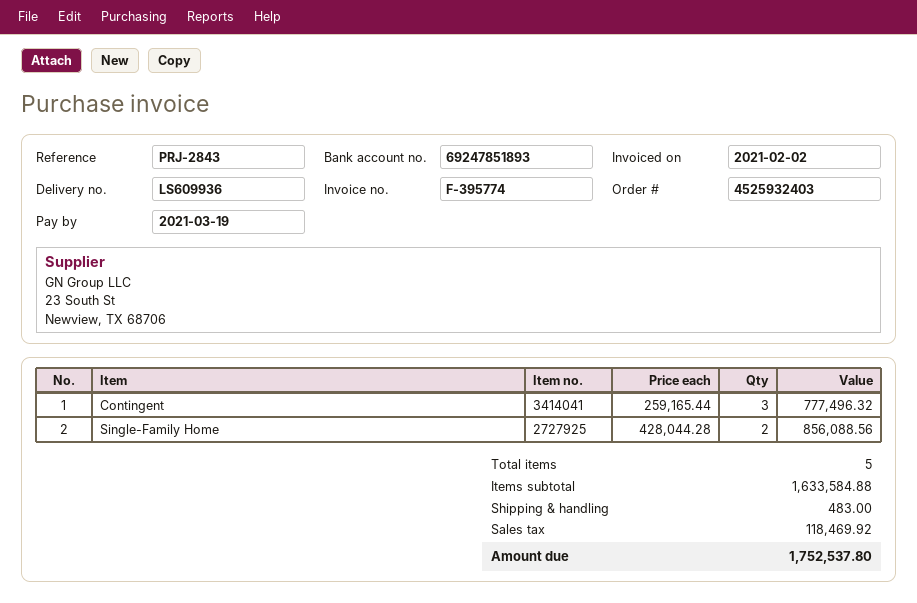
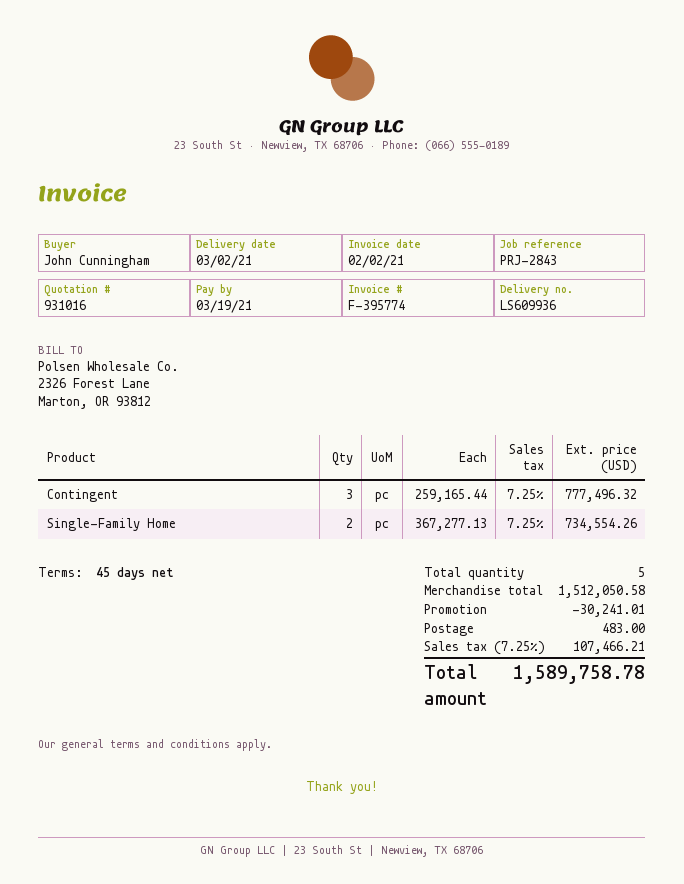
Single-Family Home: 2 x 428044.28 = 856088.56 -> 2 x 367277.13 = 734554.26
subtotal: 1633584.88 -> 1512050.58
discount: none -> 30241.01
tax: 118469.92 -> 107466.21
total: 1752537.80 -> 1589758.78

